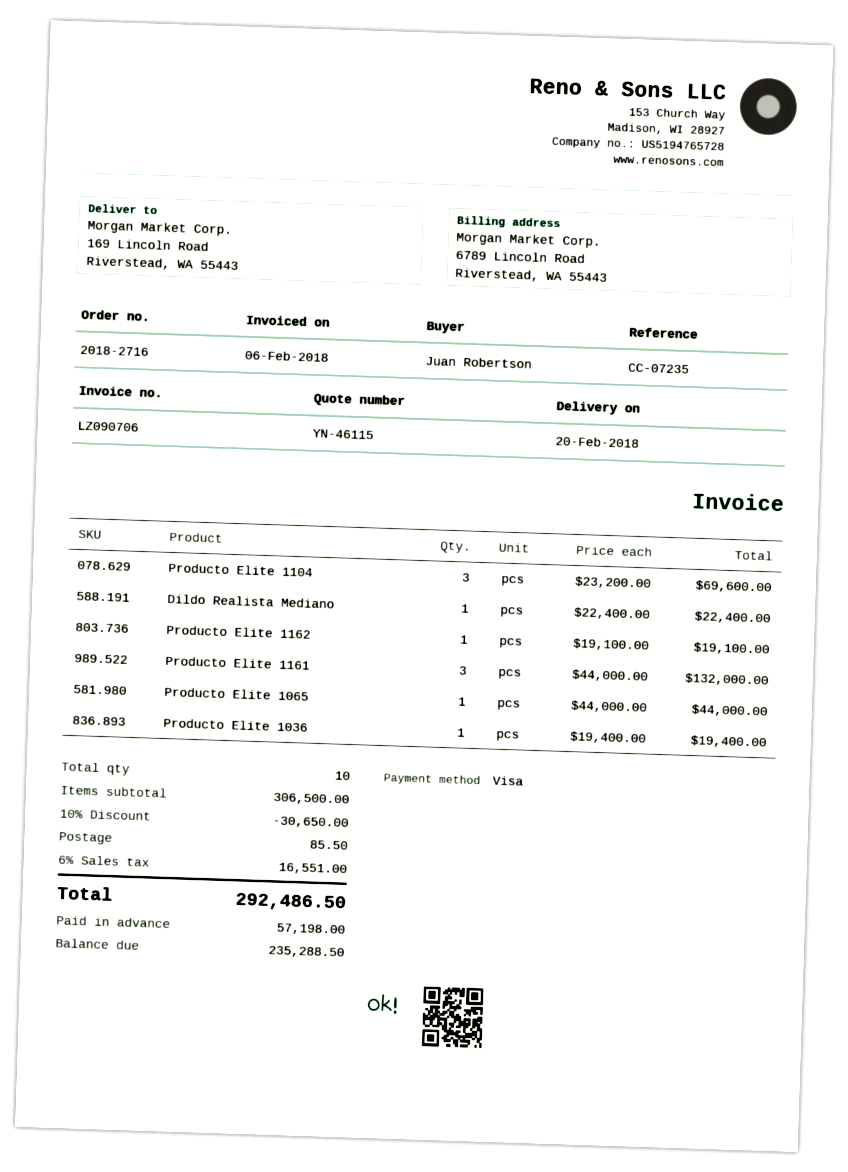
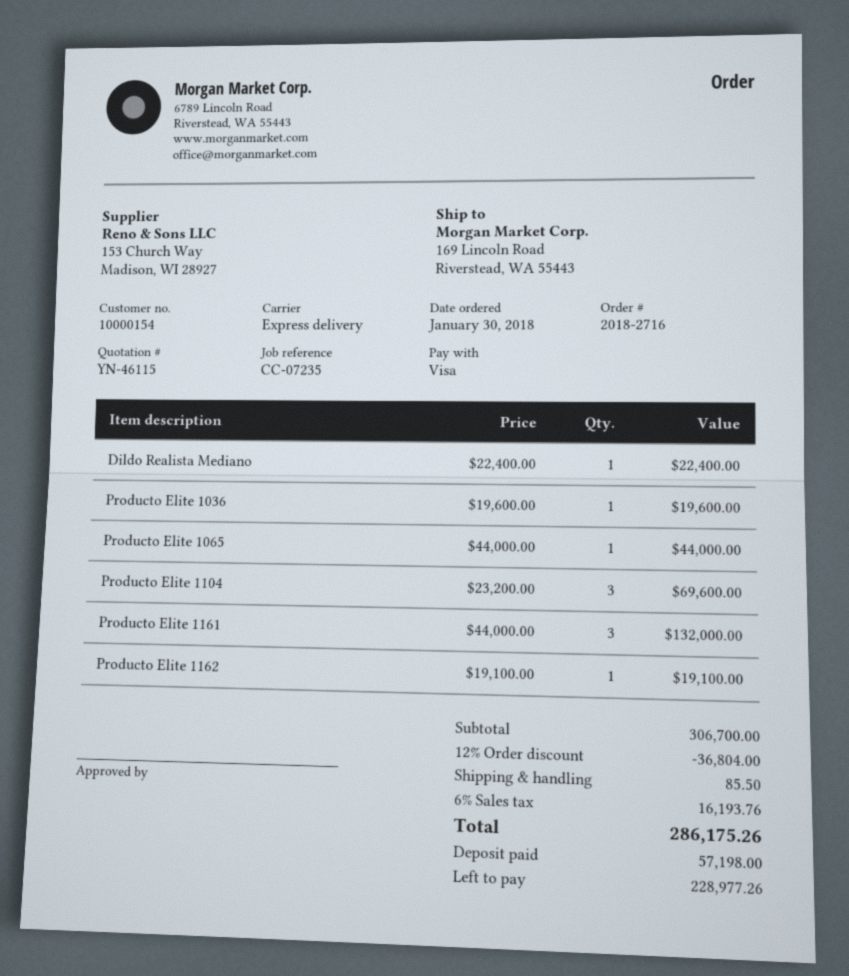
Producto Elite 1036: 1 x 19400.00 = 19400.00 -> 1 x 19600.00 = 19600.00
subtotal: 306500.00 -> 306700.00
discount: 10% = 30650.00 -> 12% = 36804.00
tax: 6% = 16551.00 -> 6% = 16193.76
total: 292486.50 -> 286175.26
balance: 235288.50 -> 228977.26

